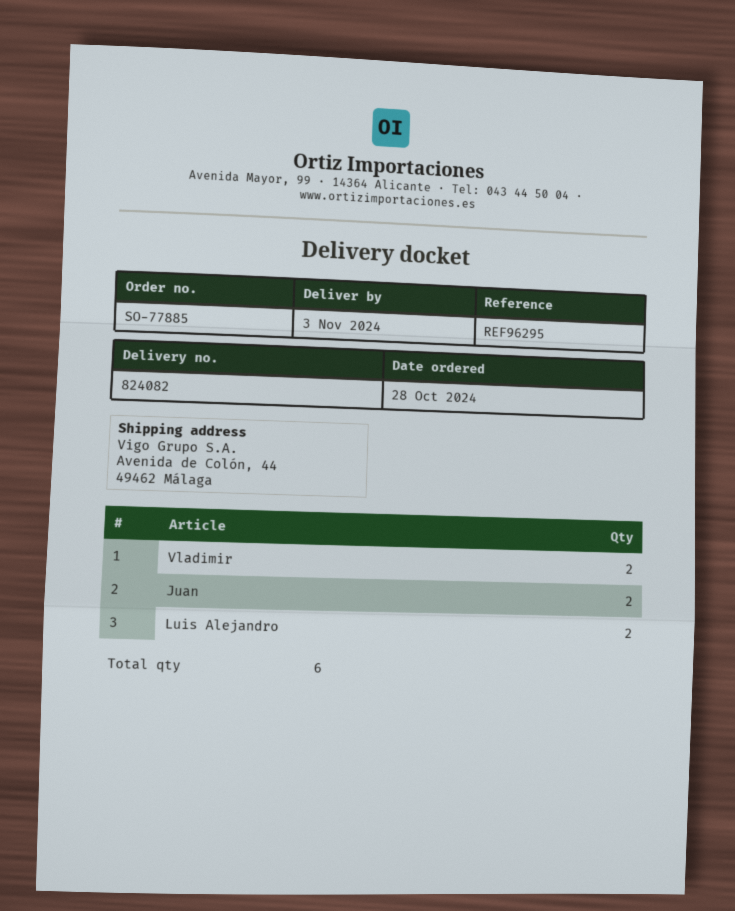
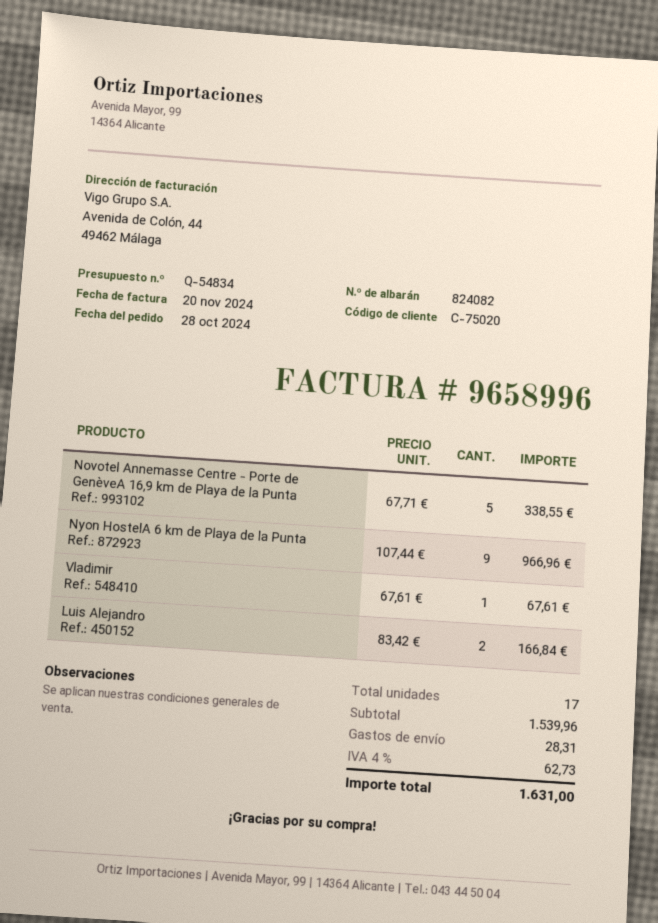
Vladimir: 2 -> 1
Juan: 2 -> none
Novotel Annemasse Centre - Porte de GenèveA 16,9 km de Playa de la Punta: none -> 5
Nyon HostelA 6 km de Playa de la Punta: none -> 9
total quantity: 6 -> 17

